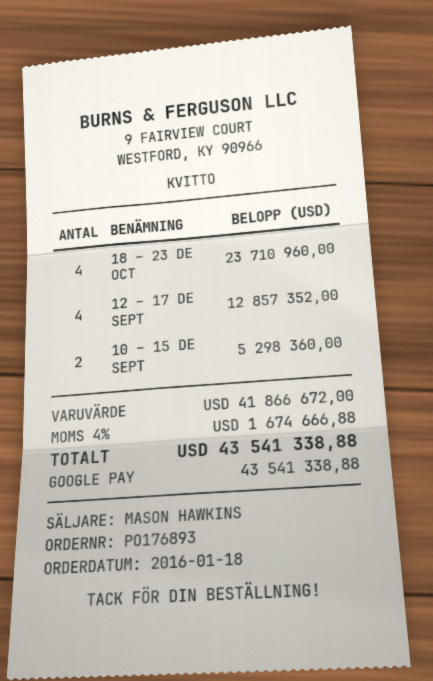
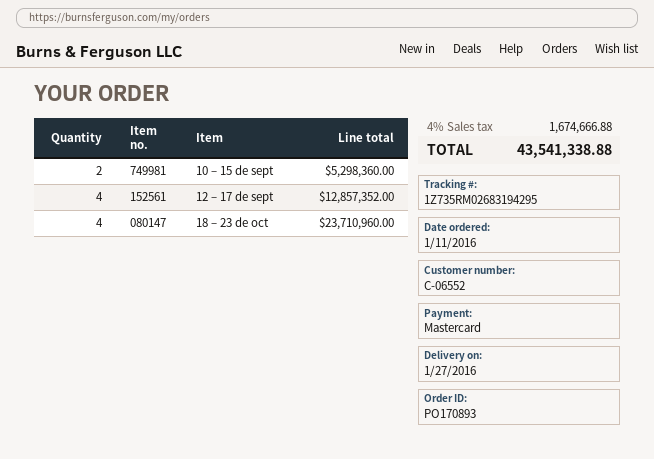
order number: PO176893 -> PO170893
order date: 2016-01-18 -> 2016-01-11
payment method: Google Pay -> Mastercard

